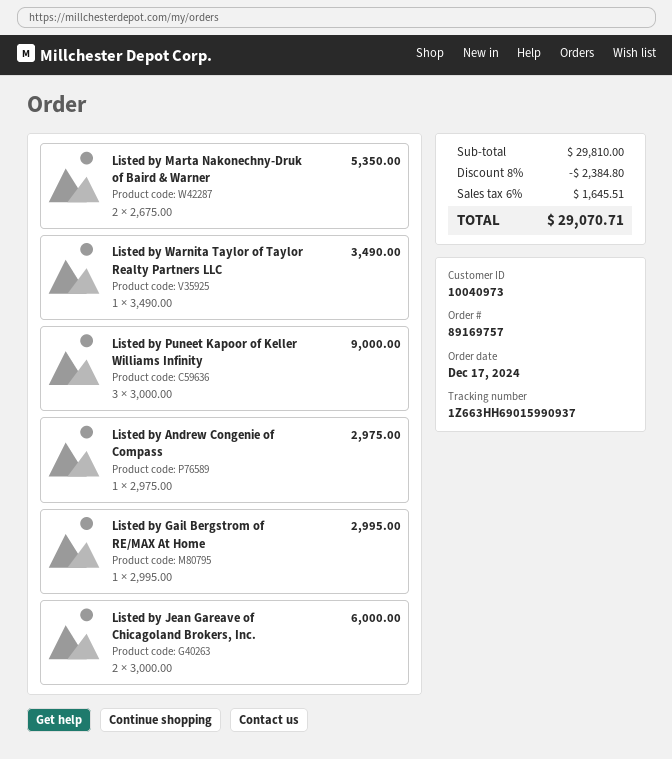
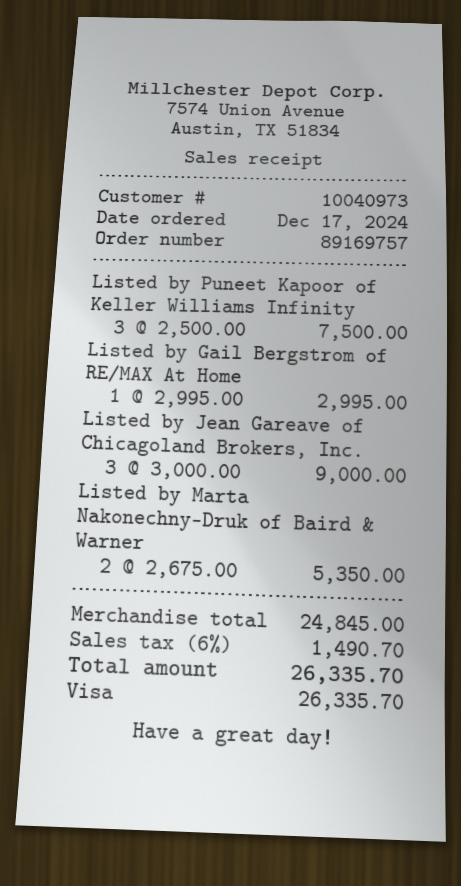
Listed by Warnita Taylor of Taylor Realty Partners LLC: 1 x 3490.00 = 3490.00 -> none
Listed by Puneet Kapoor of Keller Williams Infinity: 3 x 3000.00 = 9000.00 -> 3 x 2500.00 = 7500.00
Listed by Andrew Congenie of Compass: 1 x 2975.00 = 2975.00 -> none
Listed by Jean Gareave of Chicagoland Brokers, Inc.: 2 x 3000.00 = 6000.00 -> 3 x 3000.00 = 9000.00
subtotal: 29810.00 -> 24845.00
discount: 8% = 2384.80 -> none
tax: 6% = 1645.51 -> 6% = 1490.70
total: 29070.71 -> 26335.70

